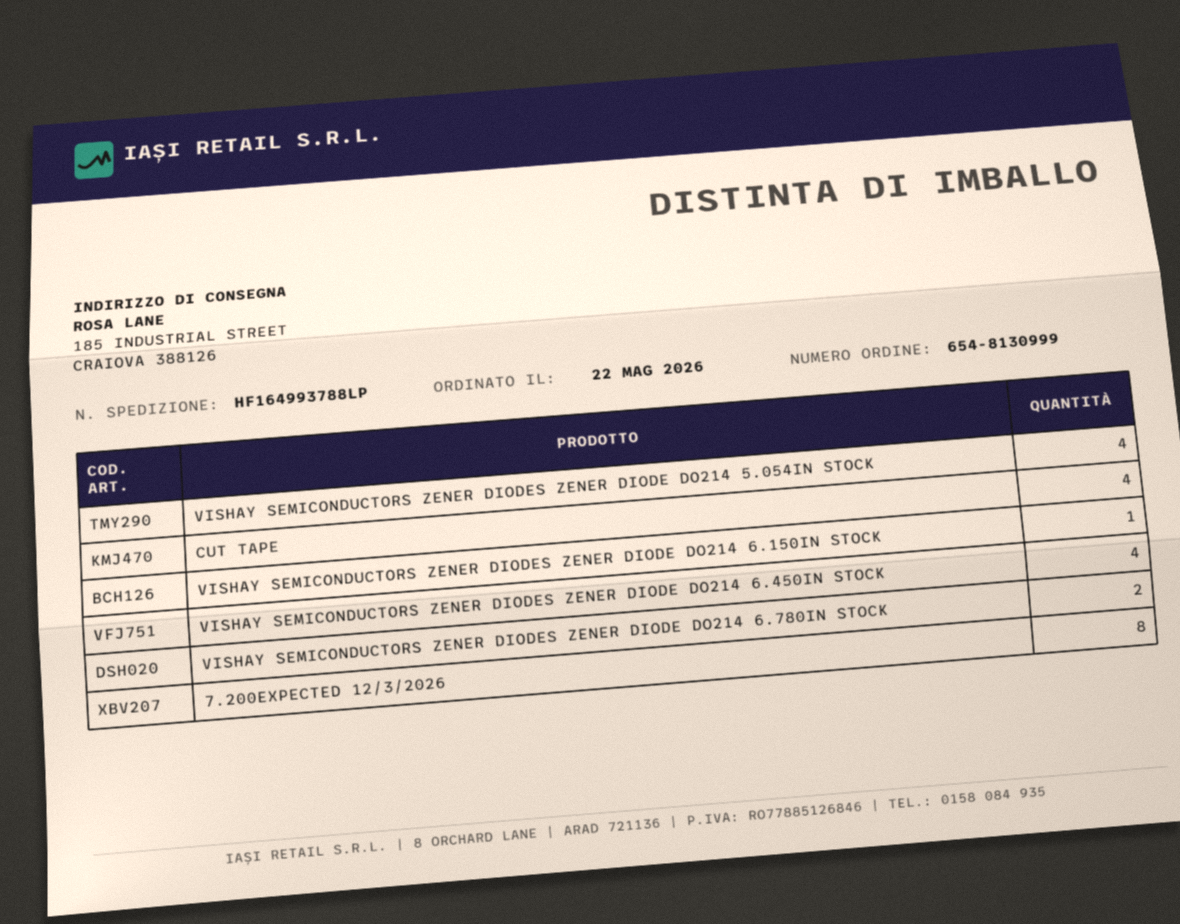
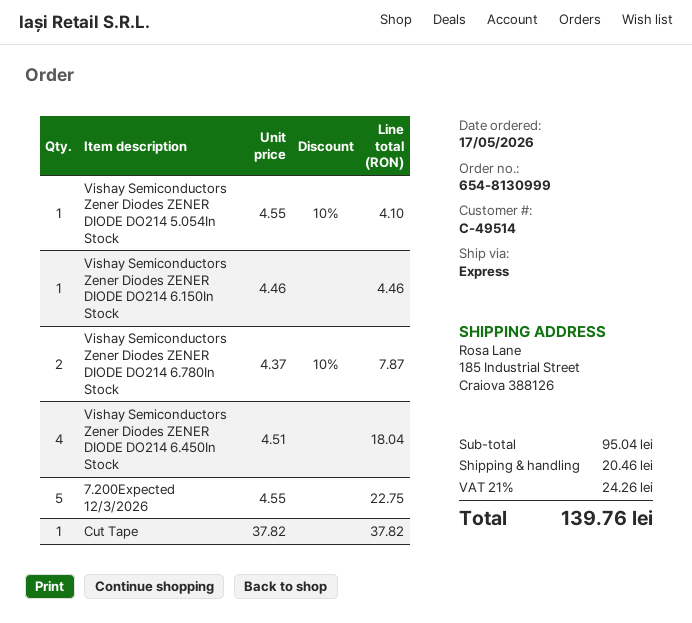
order date: 2026-05-22 -> 2026-05-17
VISHAY SEMICONDUCTORS ZENER DIODES ZENER DIODE DO214 5.054IN STOCK: 4 -> 1
CUT TAPE: 4 -> 1
7.200EXPECTED 12/3/2026: 8 -> 5

